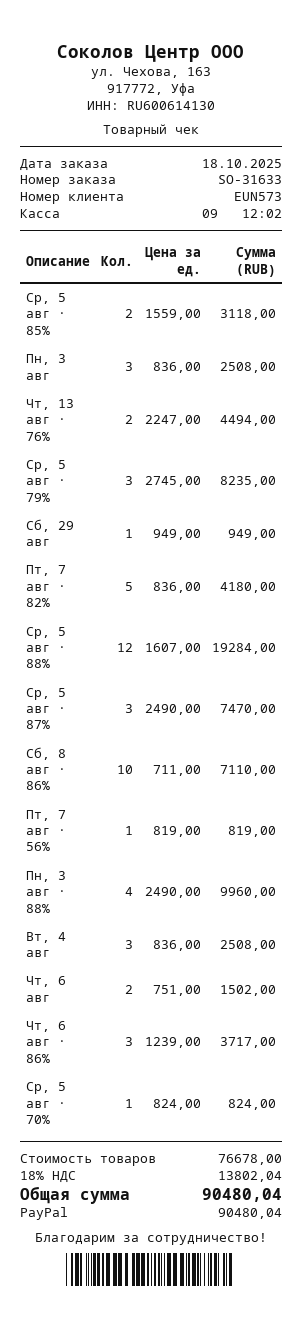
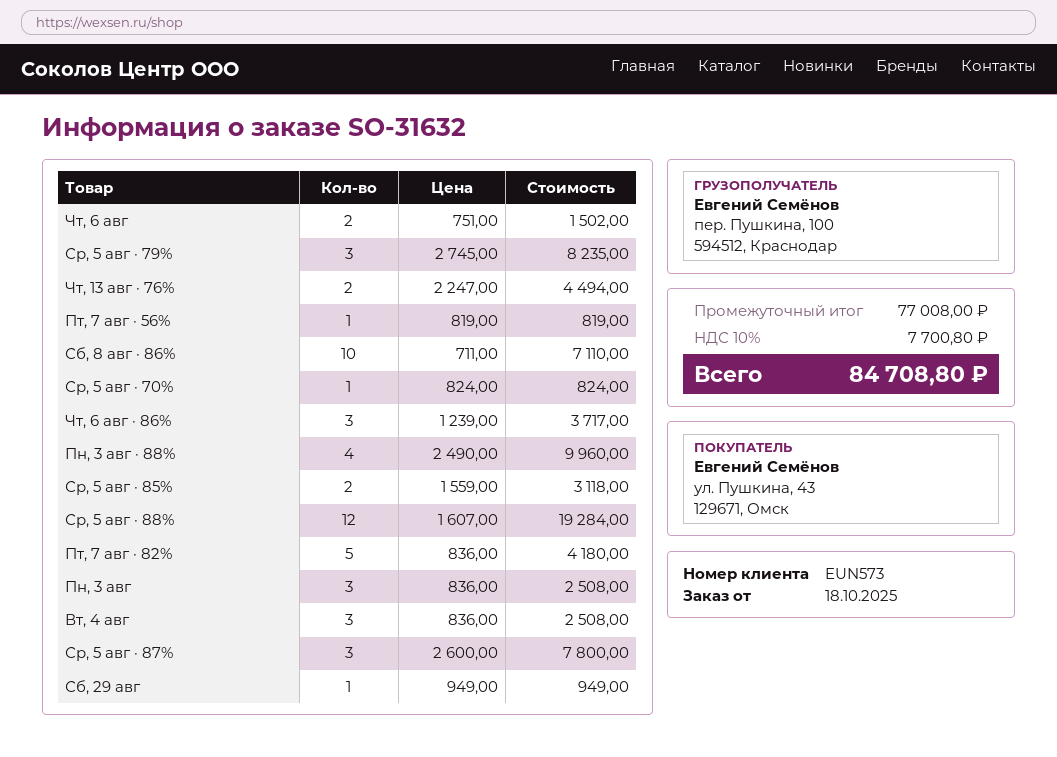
order number: SO-31633 -> SO-31632
Ср, 5 авг · 87%: 3 x 2490.00 = 7470.00 -> 3 x 2600.00 = 7800.00
subtotal: 76678.00 -> 77008.00
tax: 18% = 13802.04 -> 10% = 7700.80
total: 90480.04 -> 84708.80

